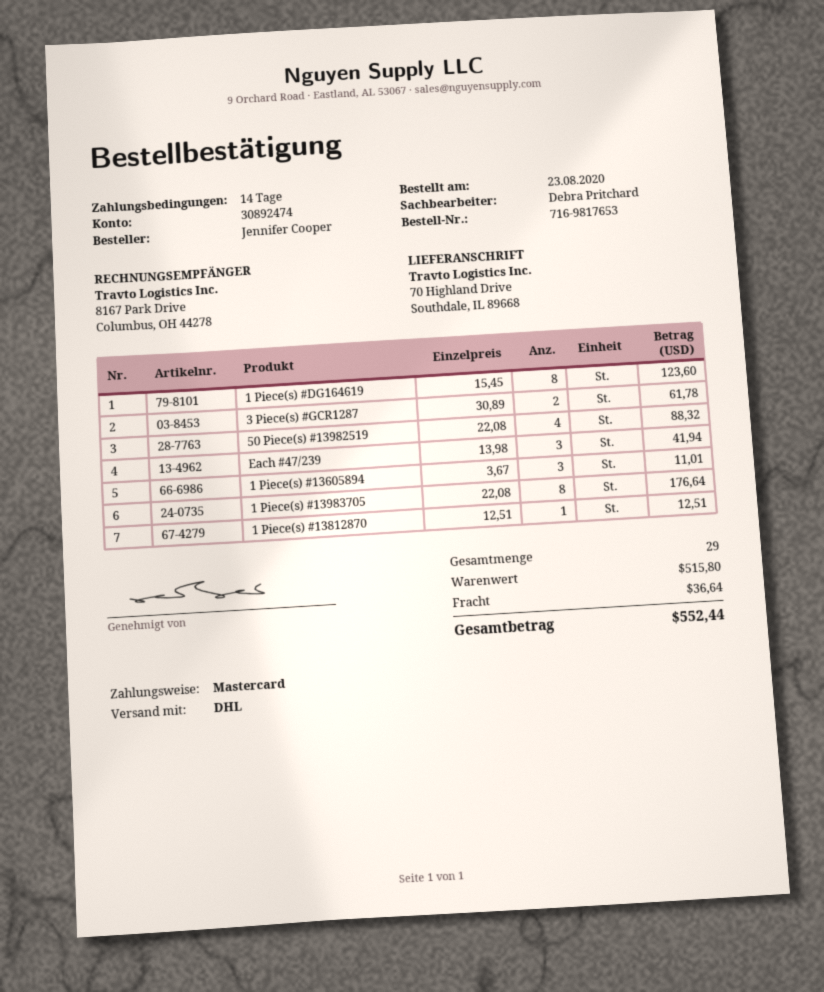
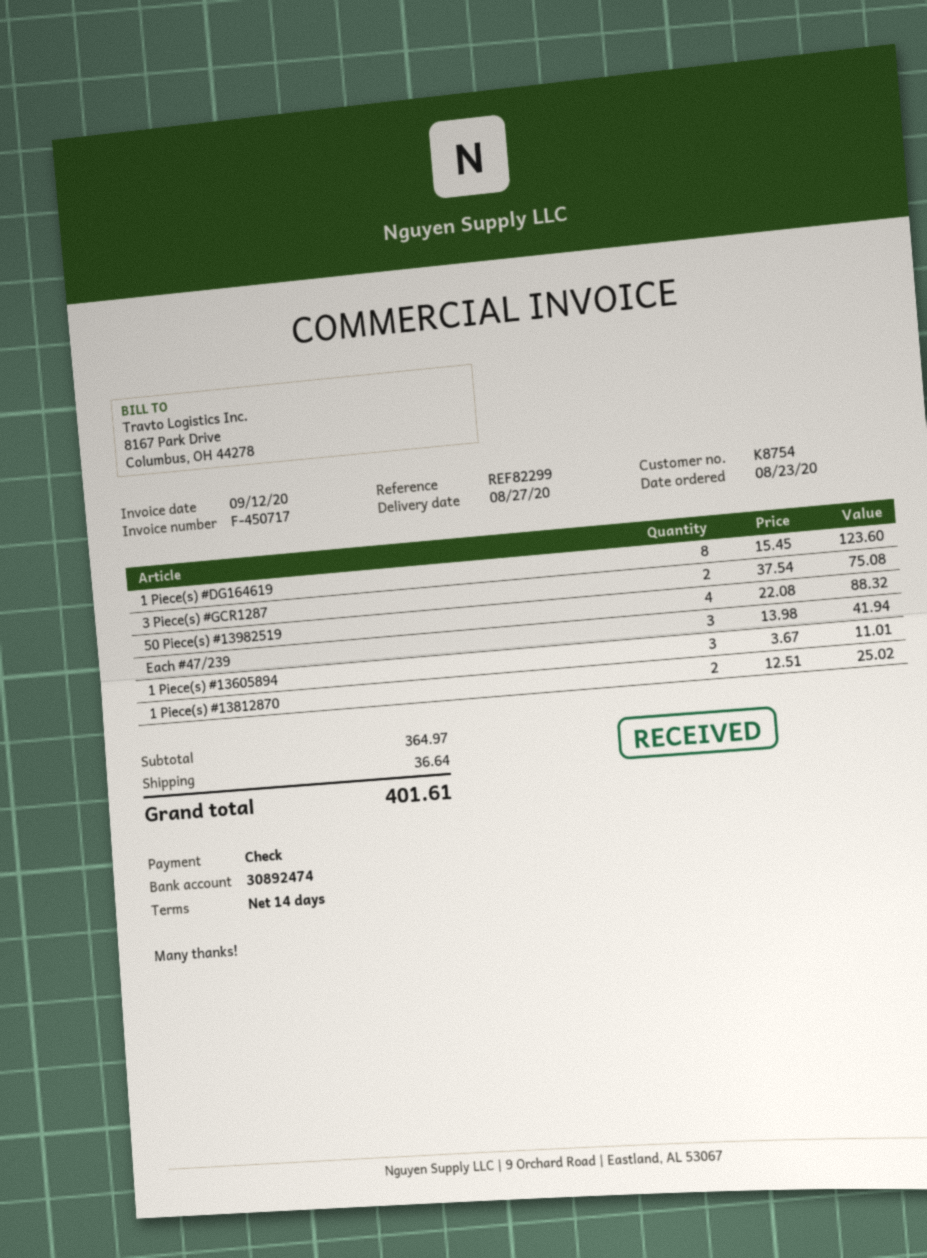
payment method: Mastercard -> cheque
3 Piece(s) #GCR1287: 2 x 30.89 = 61.78 -> 2 x 37.54 = 75.08
1 Piece(s) #13983705: 8 x 22.08 = 176.64 -> none
1 Piece(s) #13812870: 1 x 12.51 = 12.51 -> 2 x 12.51 = 25.02
subtotal: 515.80 -> 364.97
total: 552.44 -> 401.61

